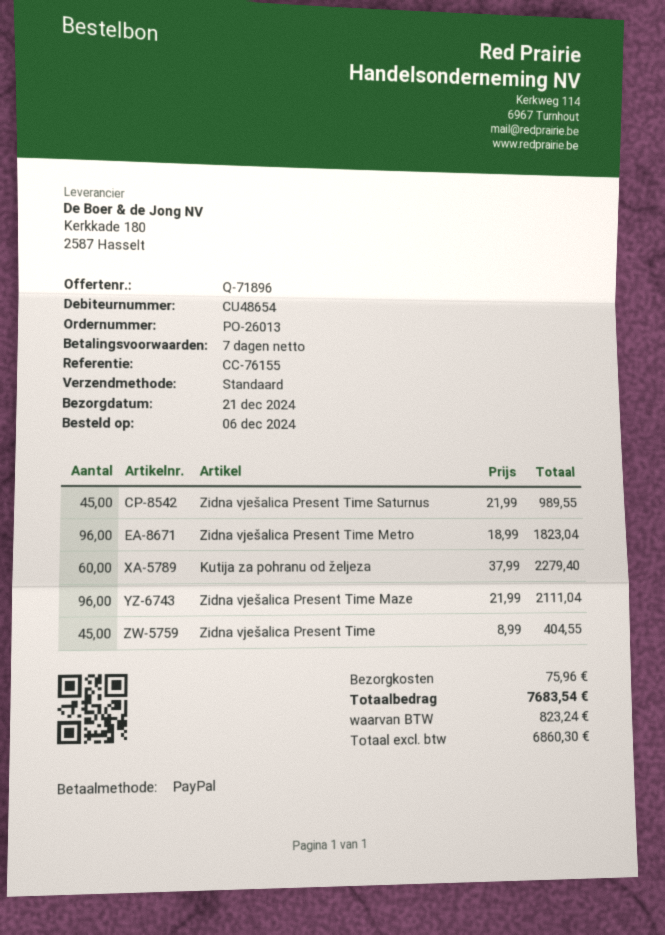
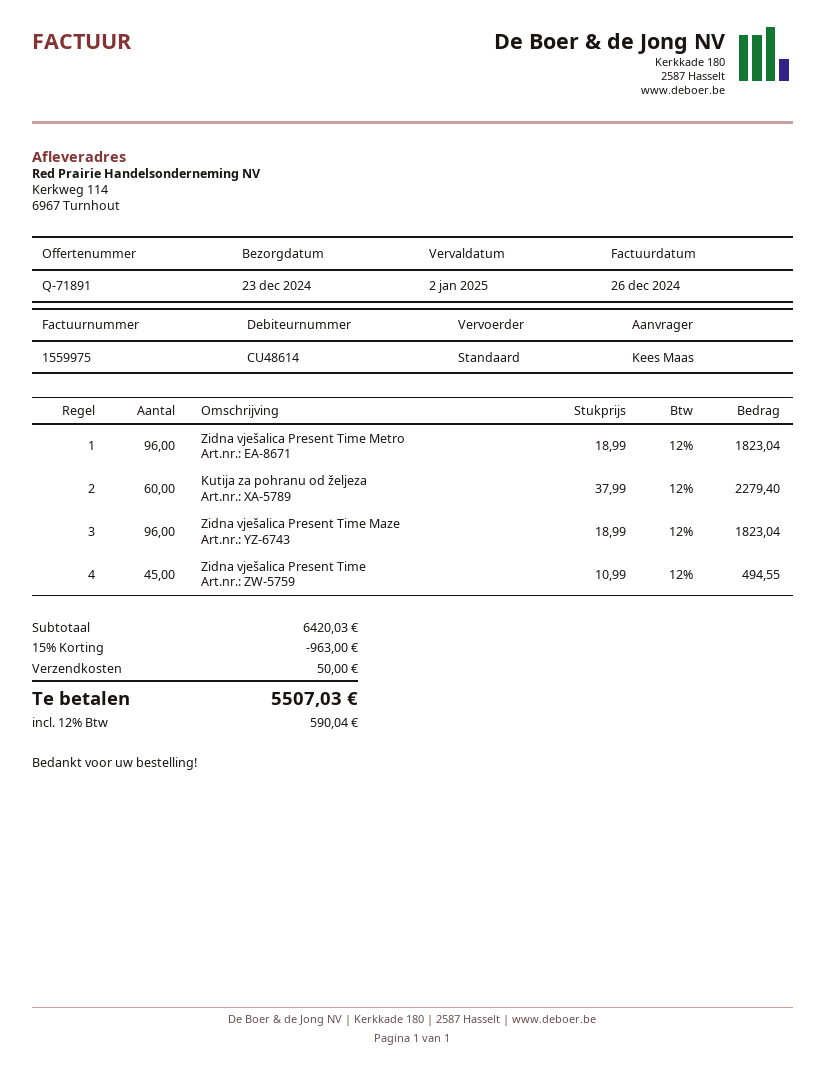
quote number: Q-71896 -> Q-71891
delivery date: 2024-12-21 -> 2024-12-23
customer number: CU48654 -> CU48614
Zidna vješalica Present Time Saturnus: 45 x 21.99 = 989.55 -> none
Zidna vješalica Present Time Maze: 96 x 21.99 = 2111.04 -> 96 x 18.99 = 1823.04
Zidna vješalica Present Time: 45 x 8.99 = 404.55 -> 45 x 10.99 = 494.55
discount: none -> 15% = 963.00
shipping: 75.96 -> 50.00
tax: 823.24 -> 590.04
total: 7683.54 -> 5507.03

